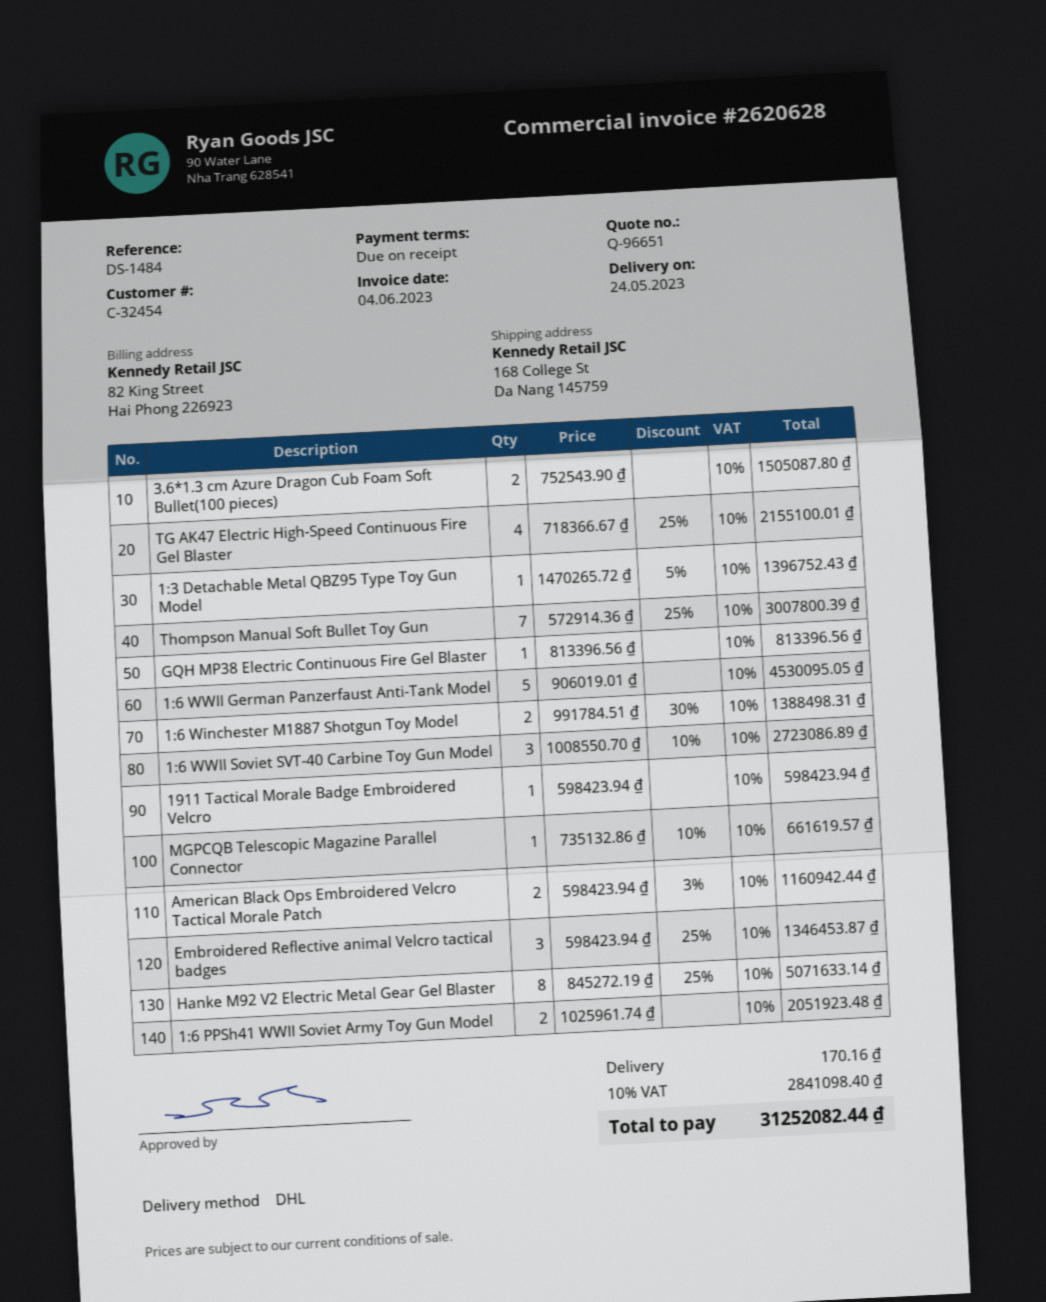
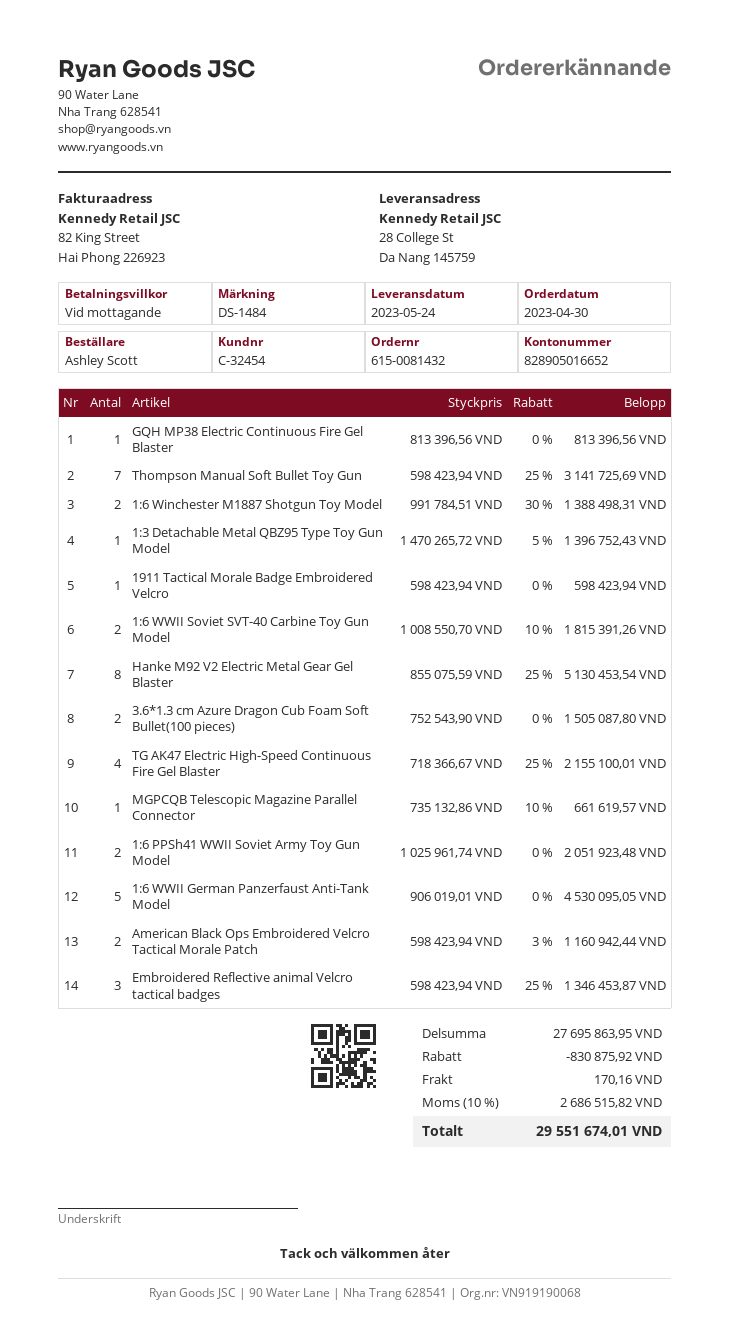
ship to: 168 College St, Da Nang 145759 -> 28 College St, Da Nang 145759
Thompson Manual Soft Bullet Toy Gun: 7 x 572914.36 - 25% = 3007800.39 -> 7 x 598423.94 - 25% = 3141725.69
1:6 WWII Soviet SVT-40 Carbine Toy Gun Model: 3 x 1008550.70 - 10% = 2723086.89 -> 2 x 1008550.70 - 10% = 1815391.26
Hanke M92 V2 Electric Metal Gear Gel Blaster: 8 x 845272.19 - 25% = 5071633.14 -> 8 x 855075.59 - 25% = 5130453.54
discount: none -> 830875.92
tax: 10% = 2841098.40 -> 10% = 2686515.82
total: 31252082.44 -> 29551674.01

